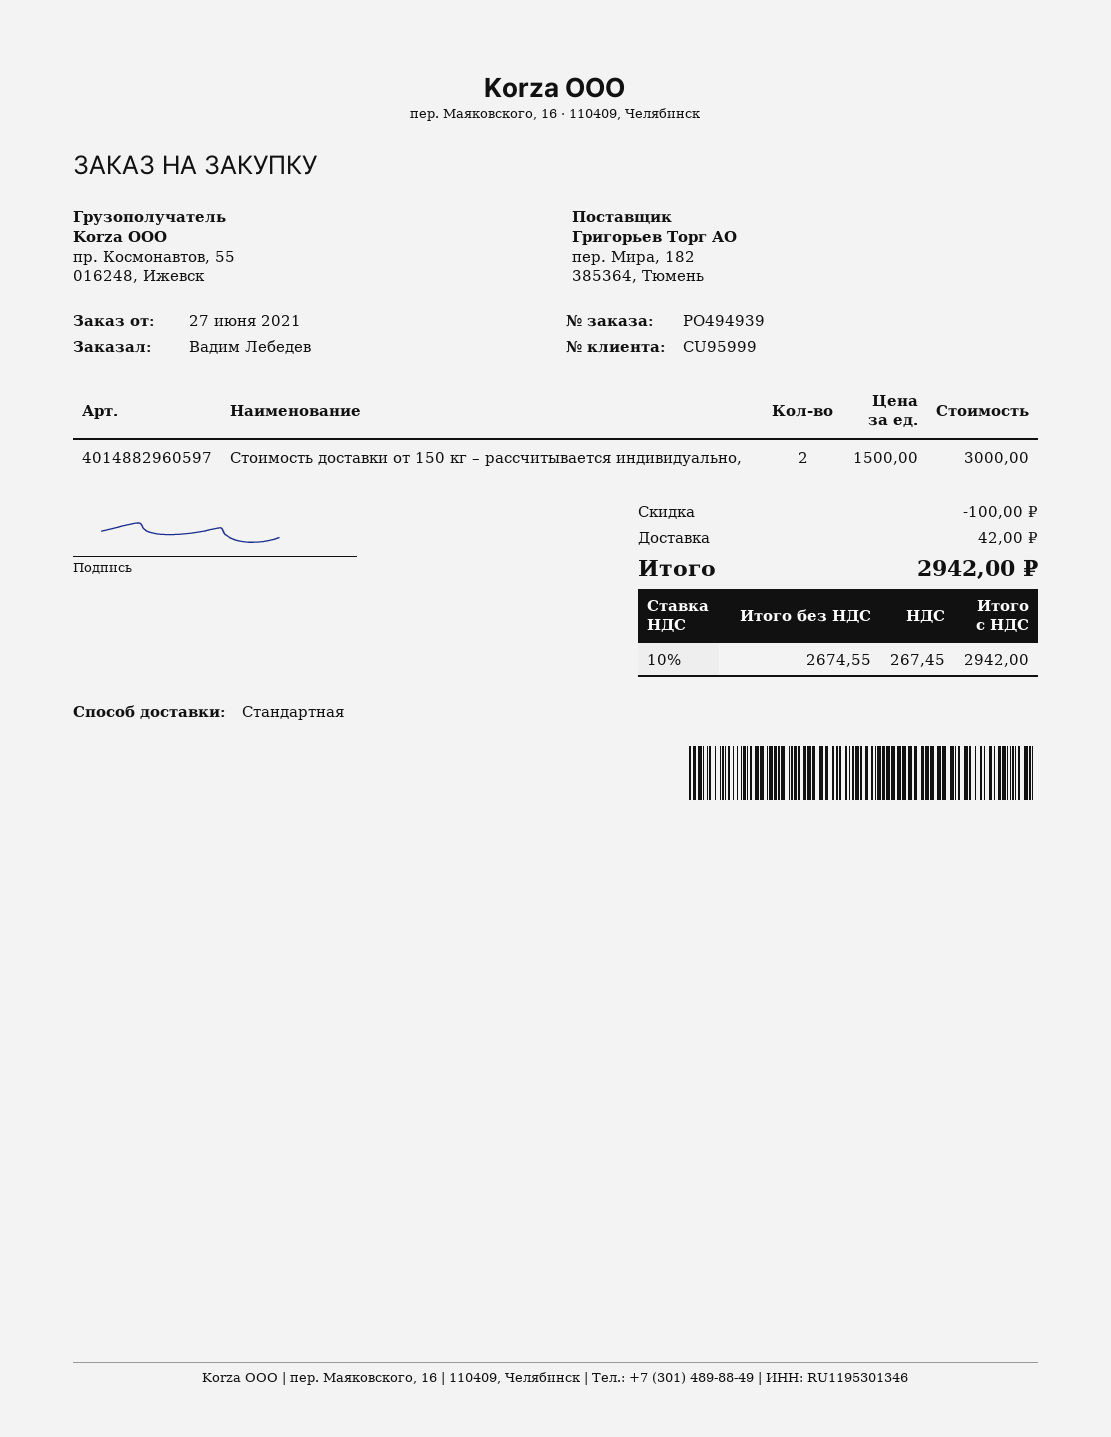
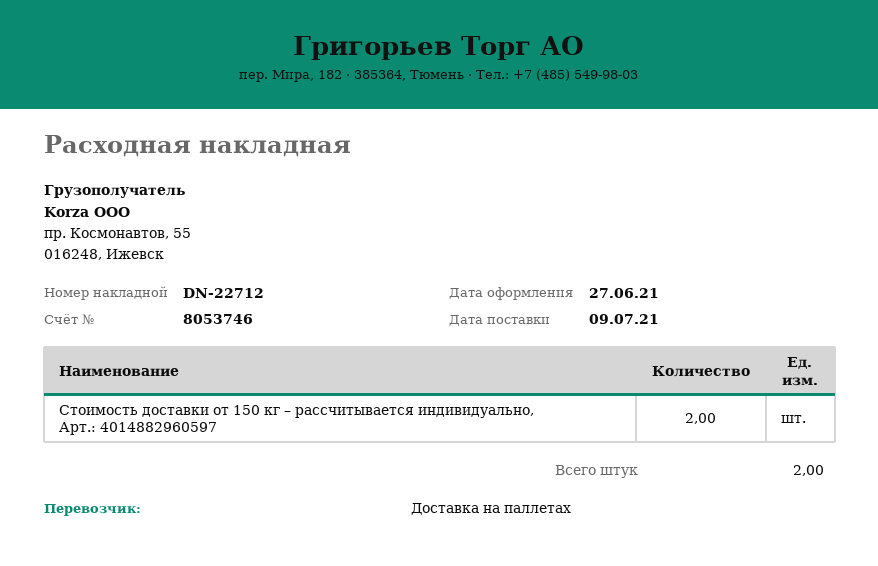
shipping method: standard -> pallet freight

